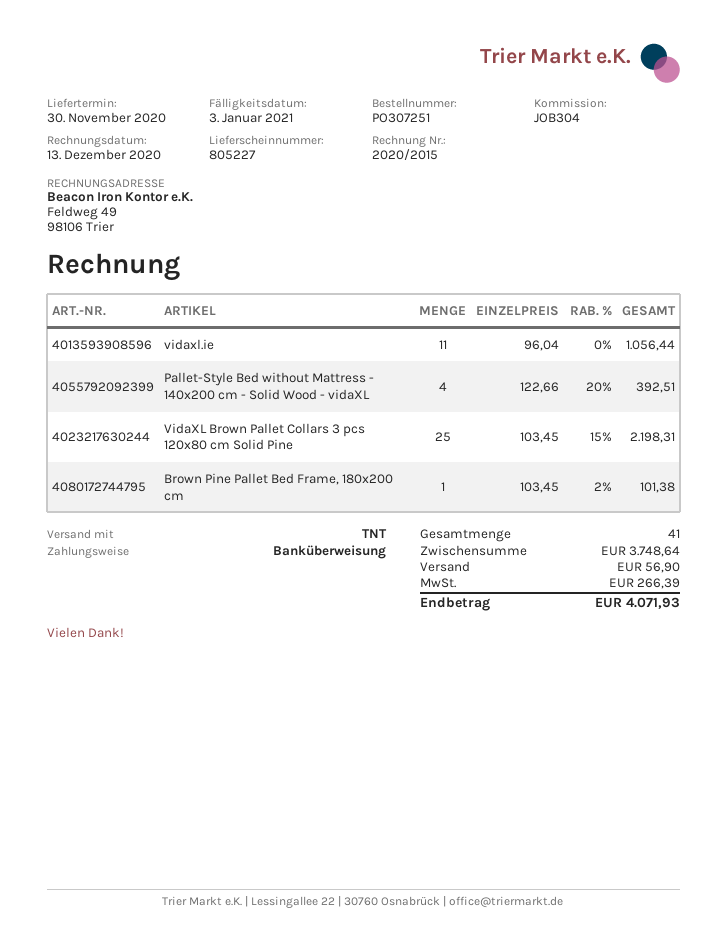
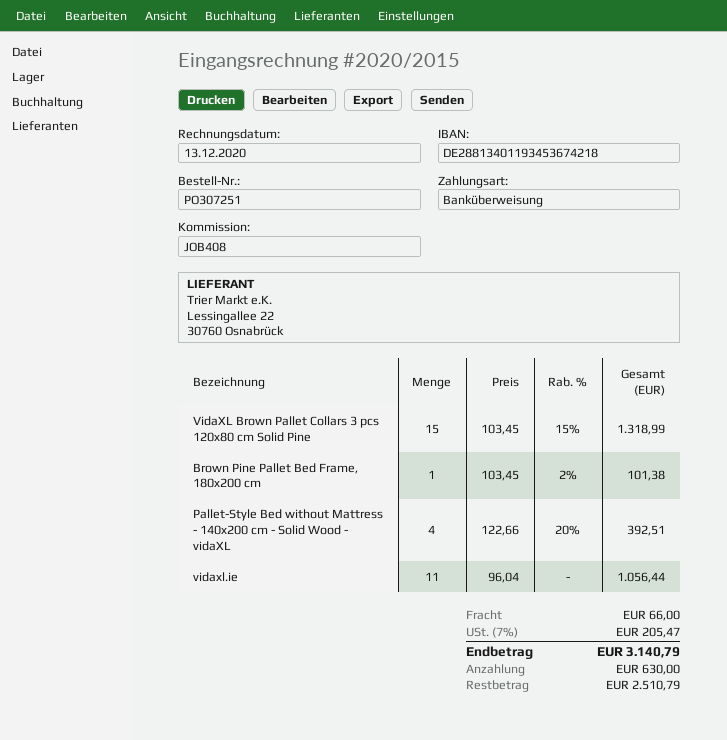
reference: JOB304 -> JOB408
VidaXL Brown Pallet Collars 3 pcs 120x80 cm Solid Pine: 25 x 103.45 - 15% = 2198.31 -> 15 x 103.45 - 15% = 1318.99
shipping: 56.90 -> 66.00
tax: 266.39 -> 205.47
total: 4071.93 -> 3140.79

